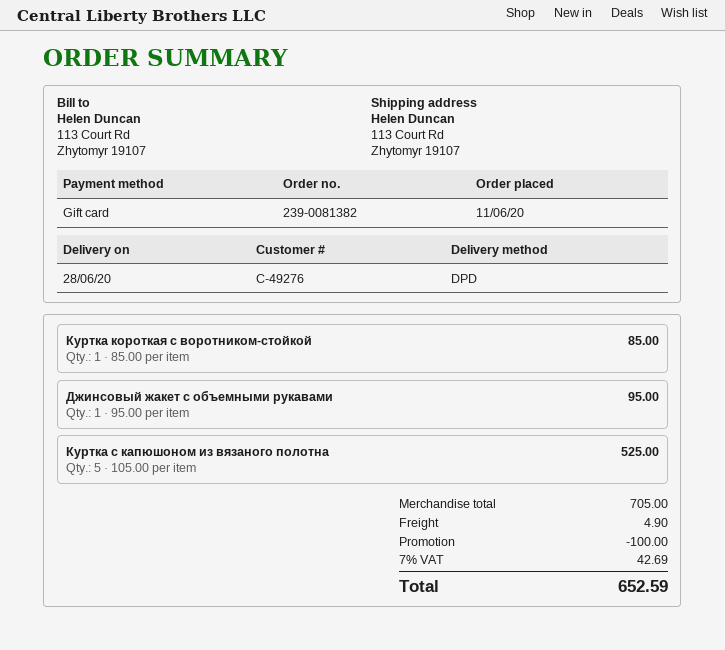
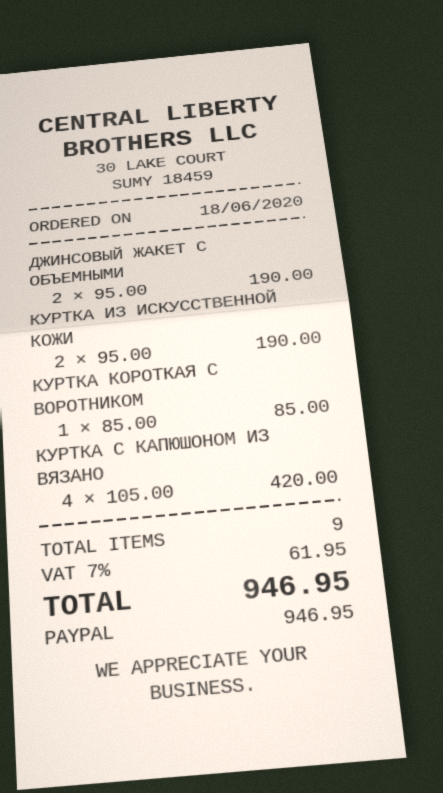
order date: 2020-06-11 -> 2020-06-18
payment method: gift card -> PayPal
Джинсовый жакет с объемными рукавами: 1 x 95.00 = 95.00 -> 2 x 95.00 = 190.00
Куртка с капюшоном из вязаного полотна: 5 x 105.00 = 525.00 -> 4 x 105.00 = 420.00
КУРТКА ИЗ ИСКУССТВЕННОЙ КОЖИ: none -> 2 x 95.00 = 190.00
discount: 100.00 -> none
shipping: 4.90 -> none
tax: 7% = 42.69 -> 7% = 61.95
total: 652.59 -> 946.95

